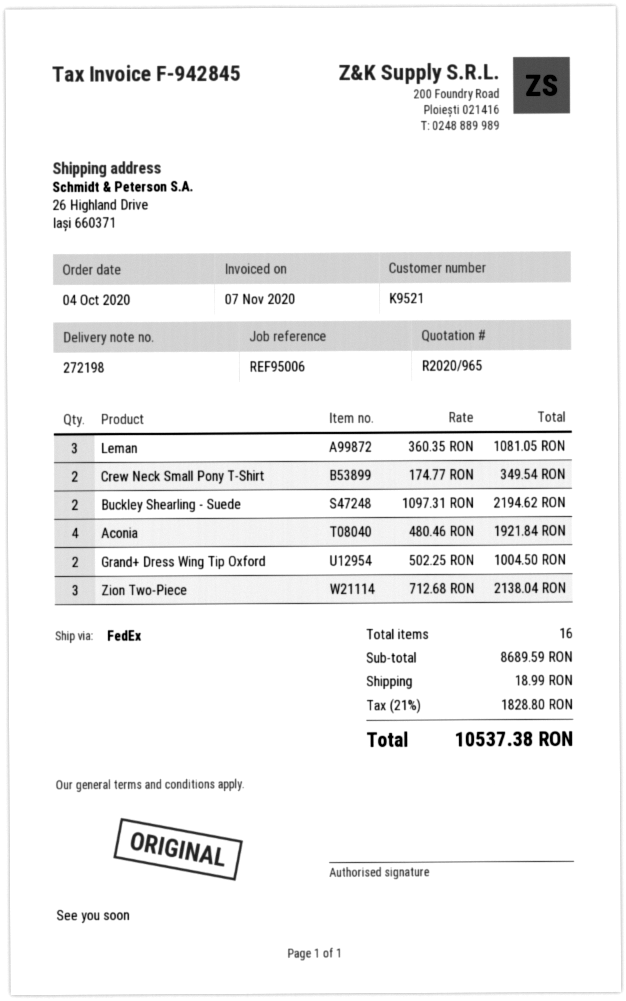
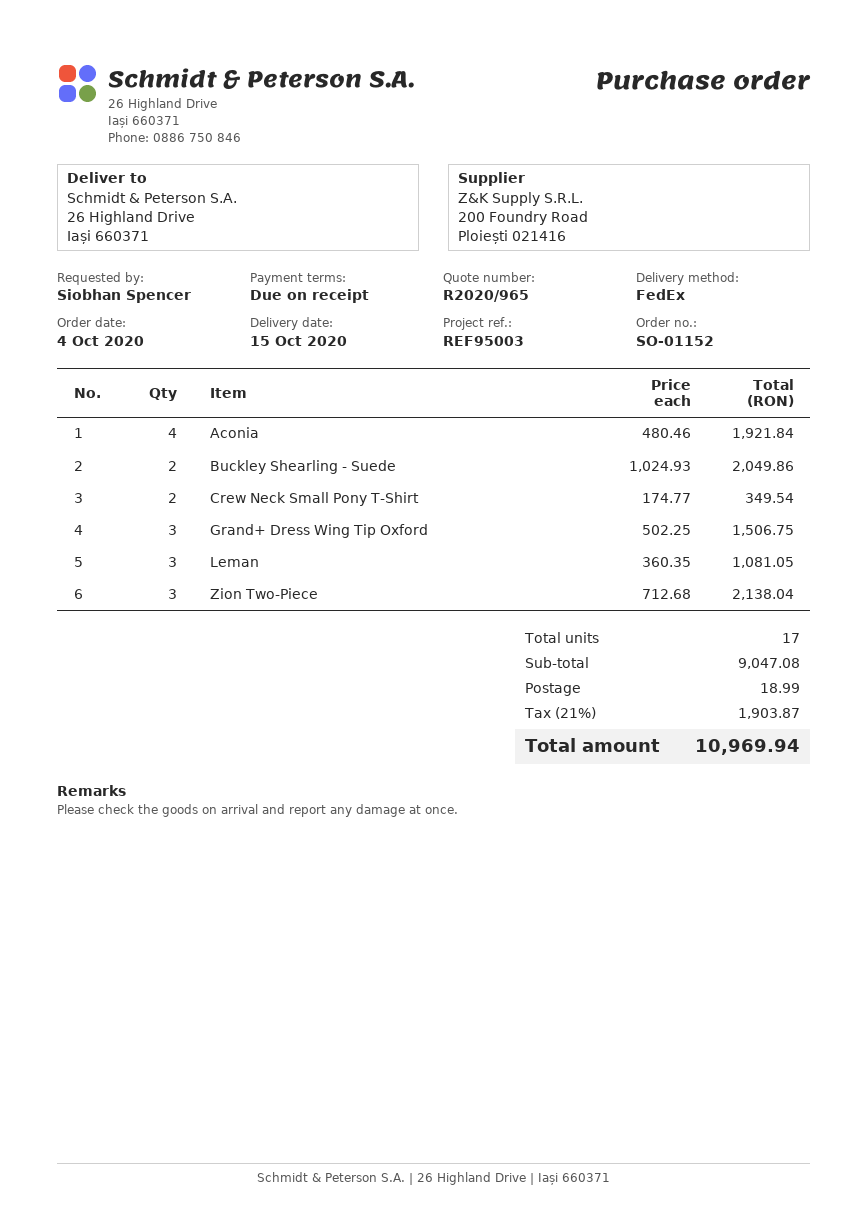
reference: REF95006 -> REF95003
Buckley Shearling - Suede: 2 x 1097.31 = 2194.62 -> 2 x 1024.93 = 2049.86
Grand+ Dress Wing Tip Oxford: 2 x 502.25 = 1004.50 -> 3 x 502.25 = 1506.75
total quantity: 16 -> 17
subtotal: 8689.59 -> 9047.08
tax: 21% = 1828.80 -> 21% = 1903.87
total: 10537.38 -> 10969.94

